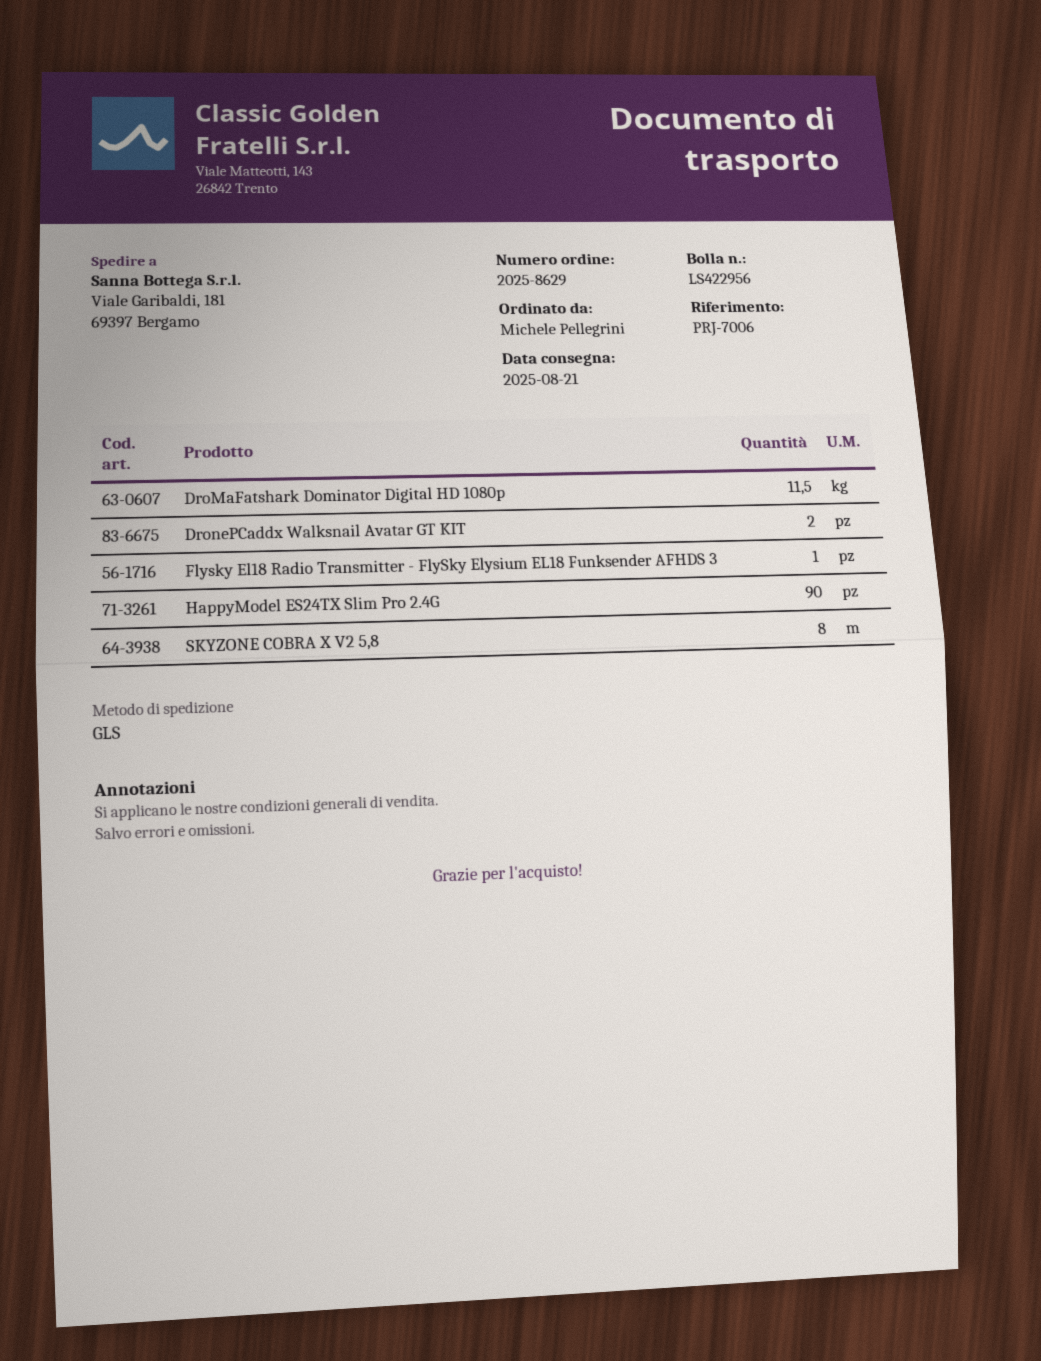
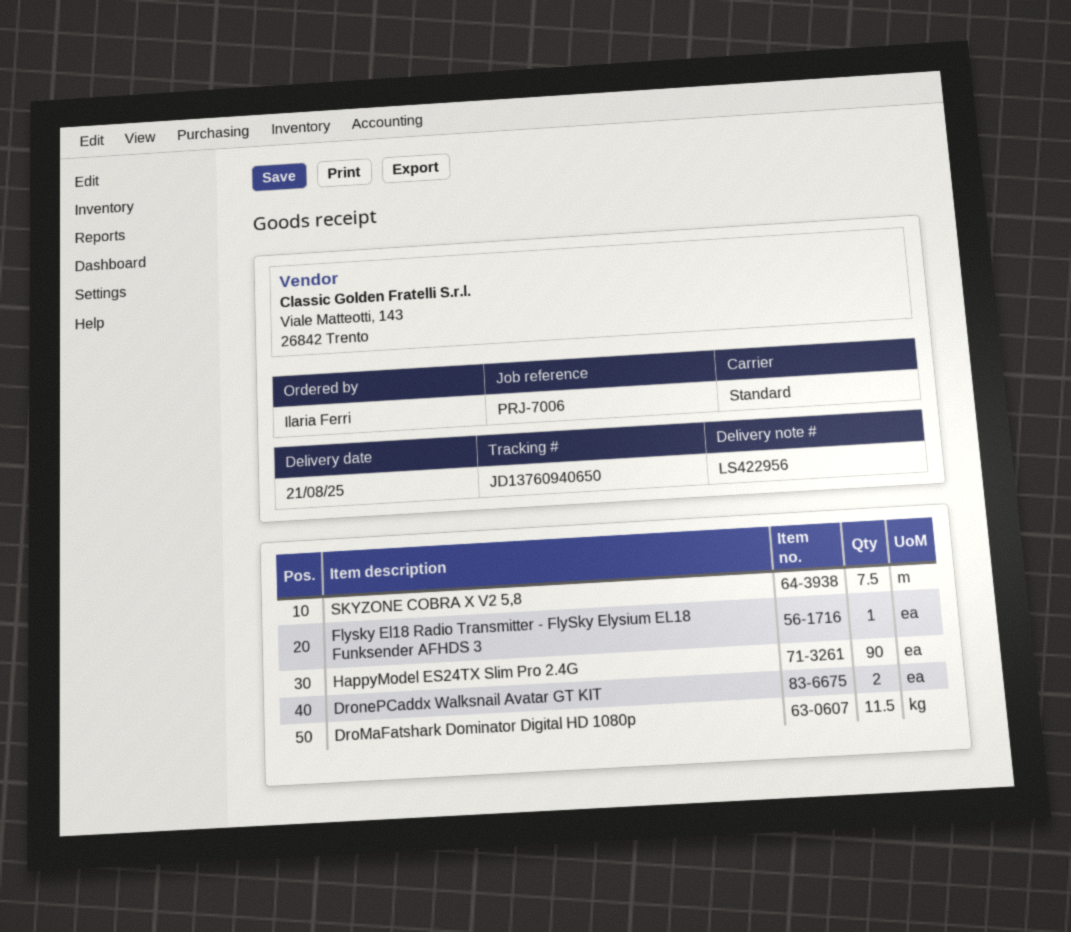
ordered by: Michele Pellegrini -> Ilaria Ferri
shipping method: GLS -> standard
SKYZONE COBRA X V2 5,8: 8 -> 7.5

